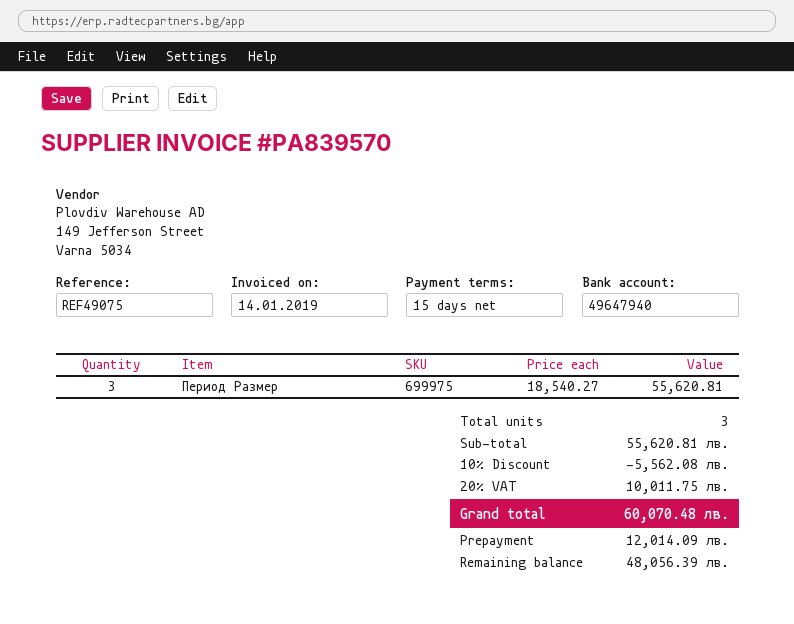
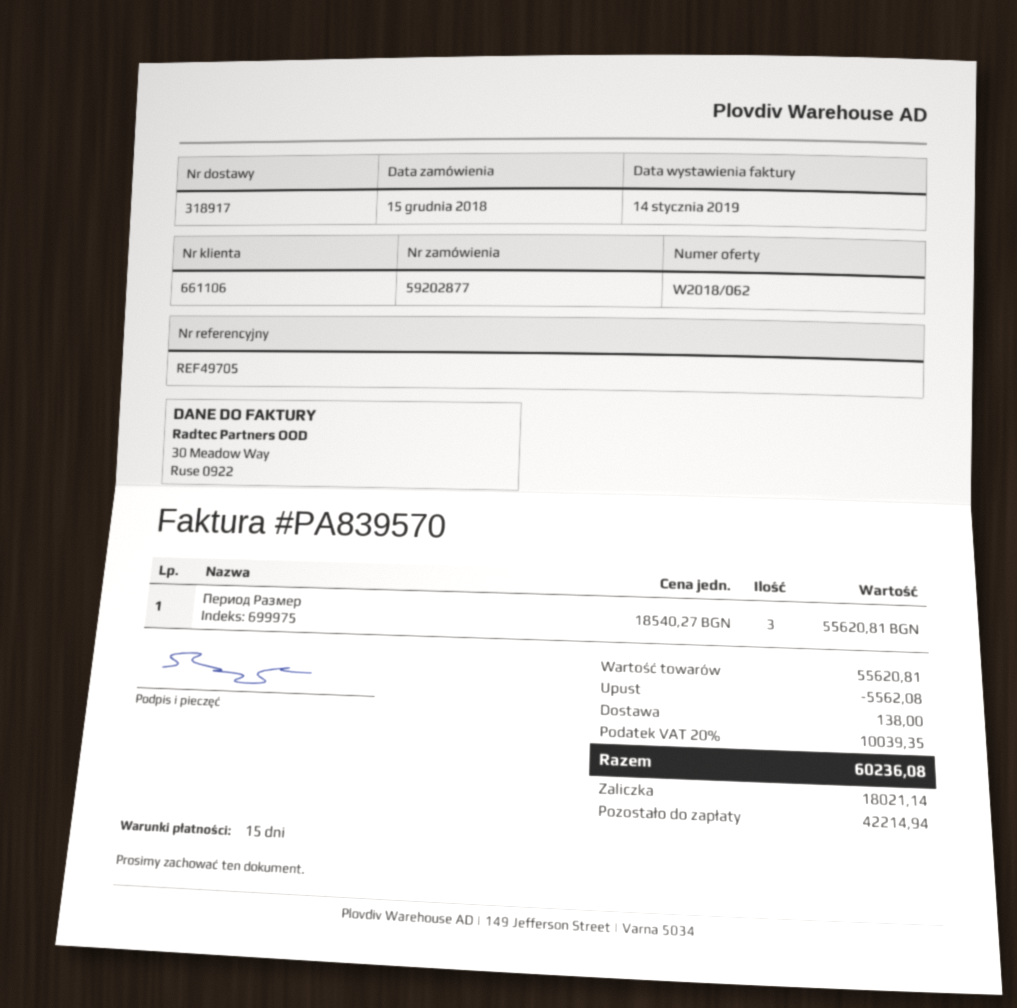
reference: REF49075 -> REF49705
shipping: none -> 138.00
tax: 20% = 10011.75 -> 20% = 10039.35
total: 60070.48 -> 60236.08
deposit: 12014.09 -> 18021.14
balance: 48056.39 -> 42214.94

